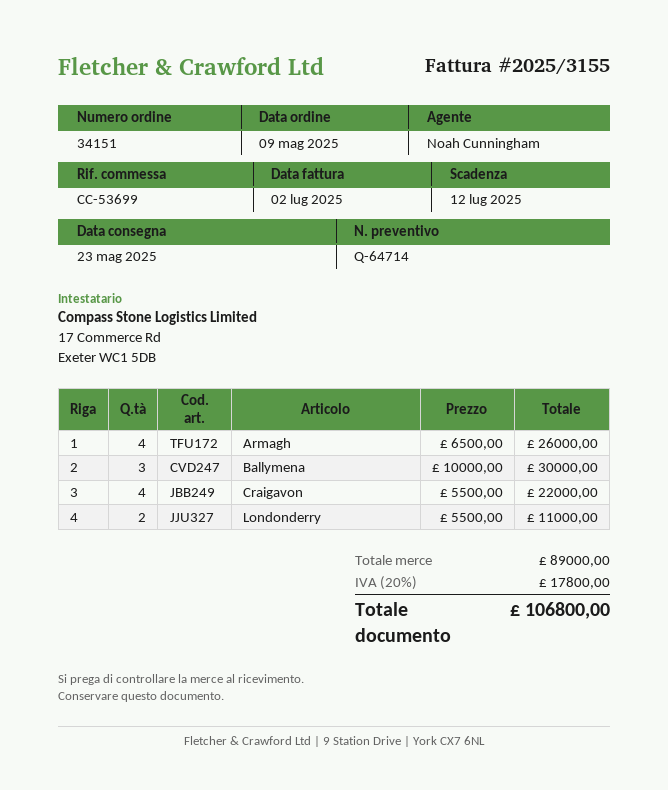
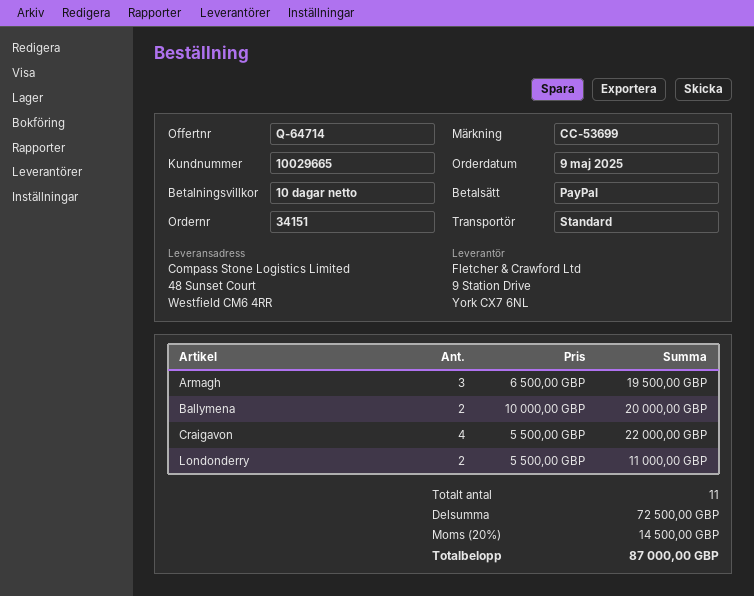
Armagh: 4 x 6500.00 = 26000.00 -> 3 x 6500.00 = 19500.00
Ballymena: 3 x 10000.00 = 30000.00 -> 2 x 10000.00 = 20000.00
subtotal: 89000.00 -> 72500.00
tax: 20% = 17800.00 -> 20% = 14500.00
total: 106800.00 -> 87000.00

